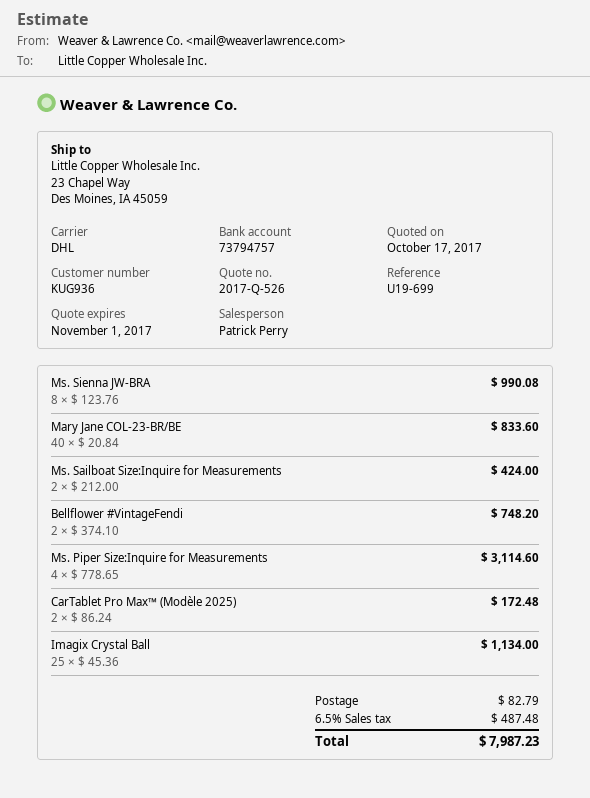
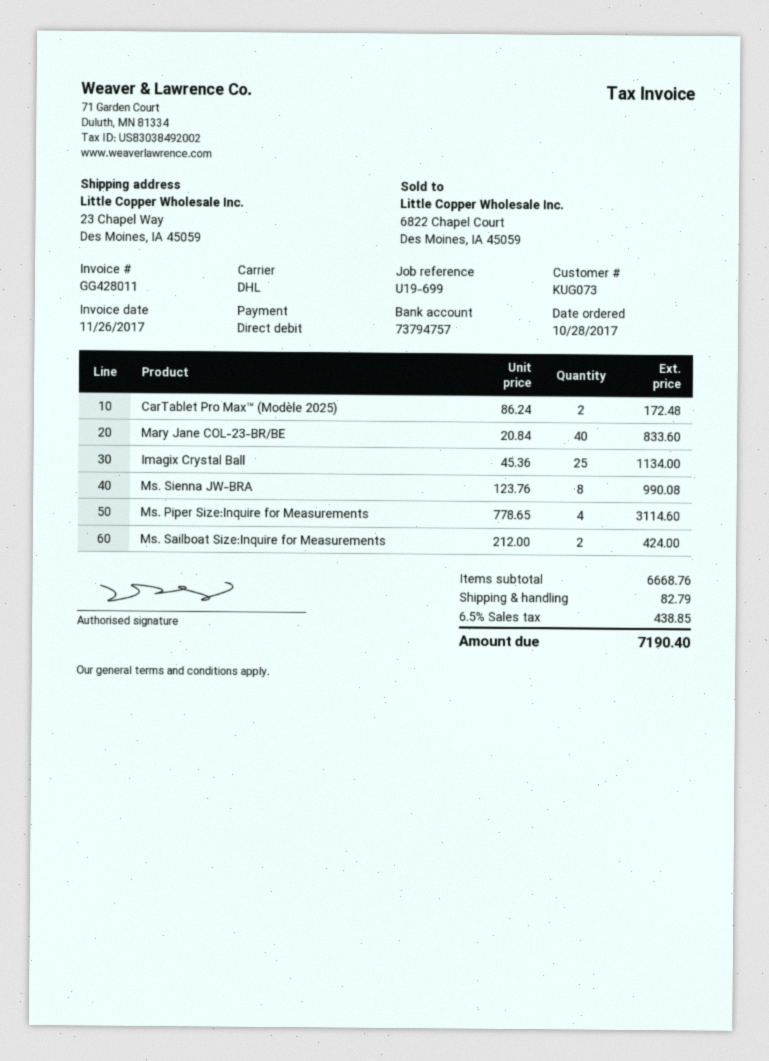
customer number: KUG936 -> KUG073
Bellflower #VintageFendi: 2 x 374.10 = 748.20 -> none
tax: 6.5% = 487.48 -> 6.5% = 438.85
total: 7987.23 -> 7190.40

